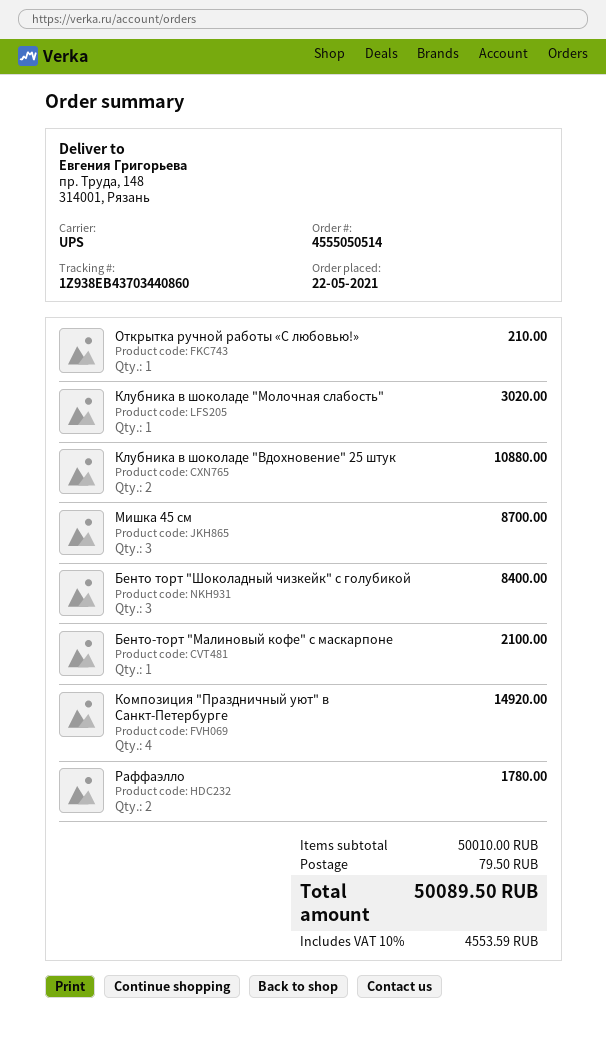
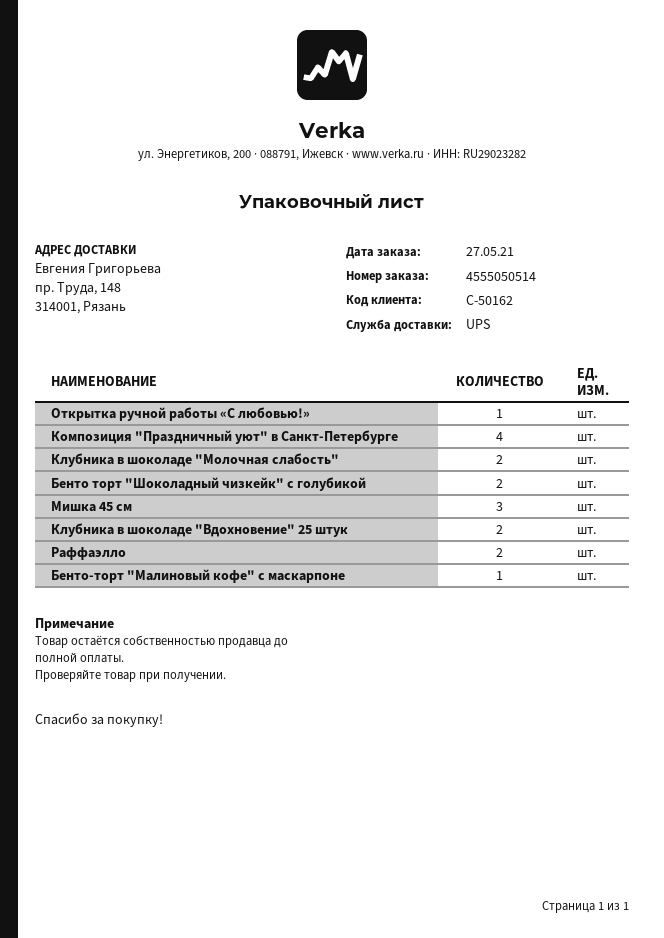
order date: 2021-05-22 -> 2021-05-27
Клубника в шоколаде "Молочная слабость": 1 -> 2
Бенто торт "Шоколадный чизкейк" с голубикой: 3 -> 2

